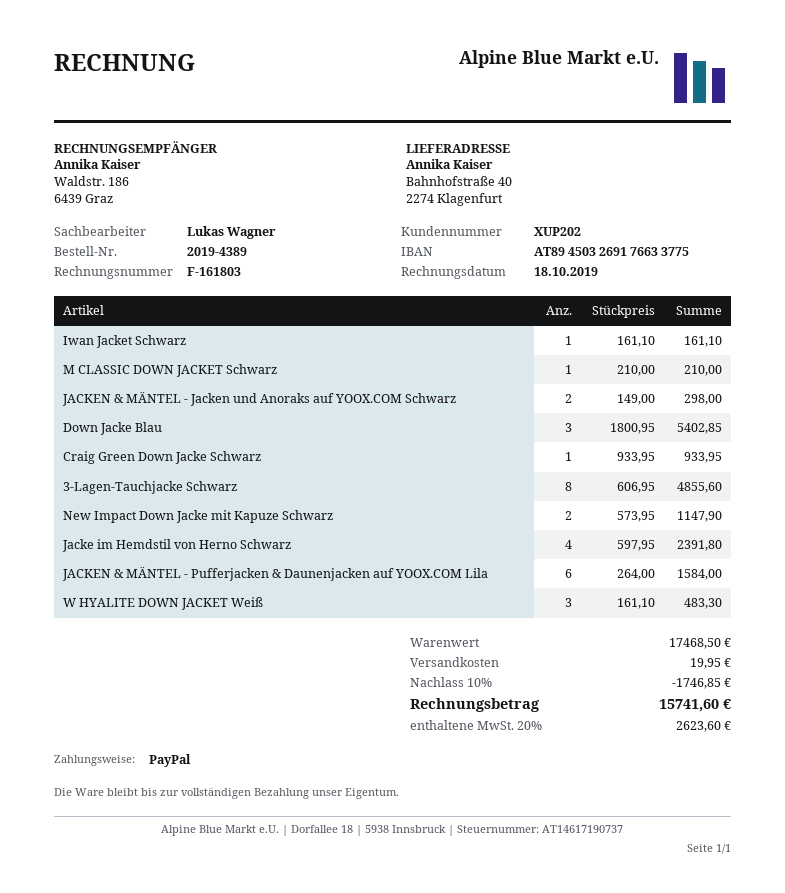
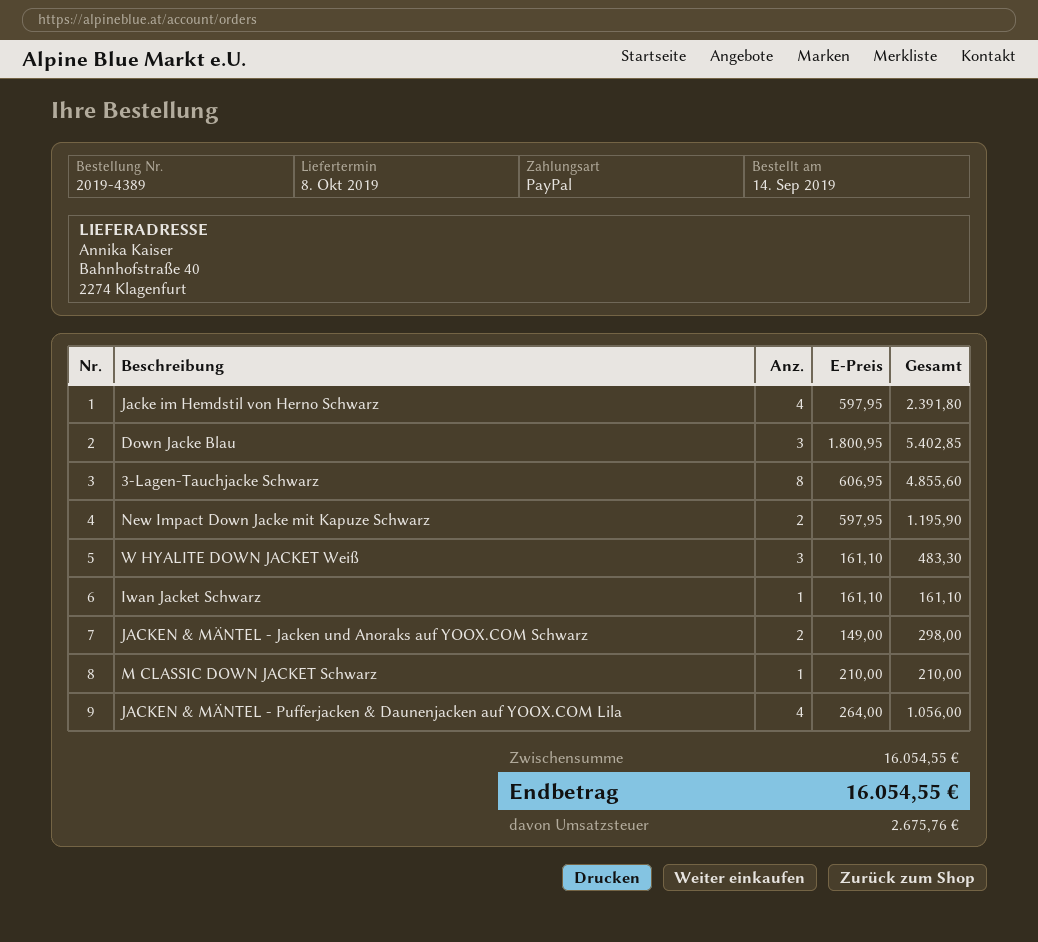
Craig Green Down Jacke Schwarz: 1 x 933.95 = 933.95 -> none
New Impact Down Jacke mit Kapuze Schwarz: 2 x 573.95 = 1147.90 -> 2 x 597.95 = 1195.90
JACKEN & MÄNTEL - Pufferjacken & Daunenjacken auf YOOX.COM Lila: 6 x 264.00 = 1584.00 -> 4 x 264.00 = 1056.00
subtotal: 17468.50 -> 16054.55
discount: 10% = 1746.85 -> none
shipping: 19.95 -> none
tax: 2623.60 -> 2675.76
total: 15741.60 -> 16054.55

